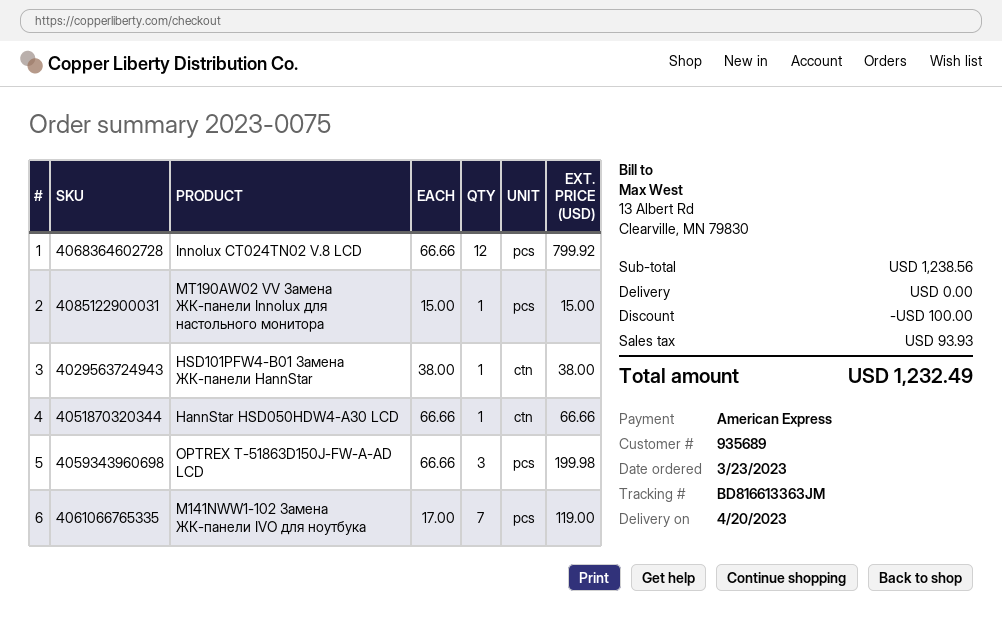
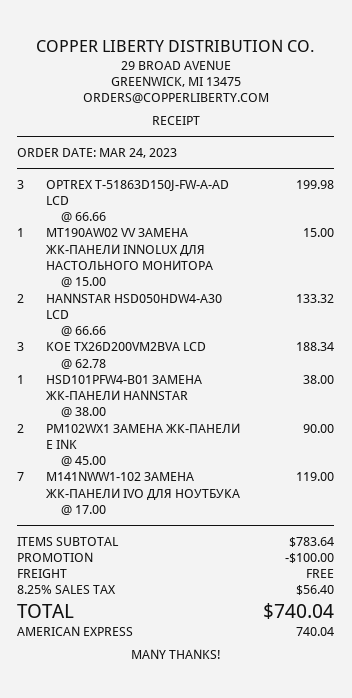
order date: 2023-03-23 -> 2023-03-24
Innolux CT024TN02 V.8 LCD: 12 x 66.66 = 799.92 -> none
HannStar HSD050HDW4-A30 LCD: 1 x 66.66 = 66.66 -> 2 x 66.66 = 133.32
KOE TX26D200VM2BVA LCD: none -> 3 x 62.78 = 188.34
PM102WX1 ЗАМЕНА ЖК-ПАНЕЛИ E INK: none -> 2 x 45.00 = 90.00
subtotal: 1238.56 -> 783.64
tax: 93.93 -> 56.40
total: 1232.49 -> 740.04

